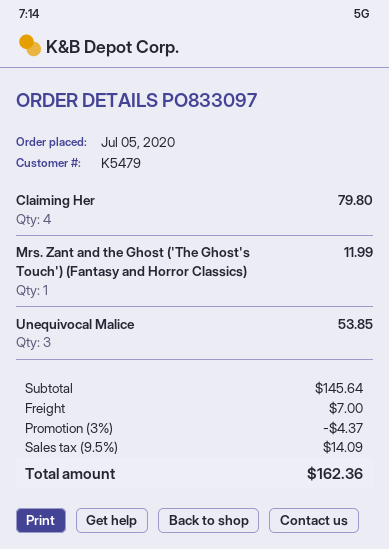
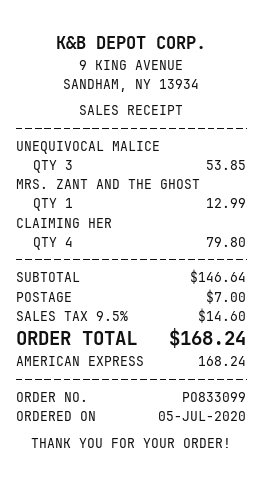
order number: PO833097 -> PO833099
Mrs. Zant and the Ghost ('The Ghost's Touch') (Fantasy and Horror Classics): 1 for 11.99 -> 1 for 12.99
subtotal: 145.64 -> 146.64
discount: 3% = 4.37 -> none
tax: 9.5% = 14.09 -> 9.5% = 14.60
total: 162.36 -> 168.24

